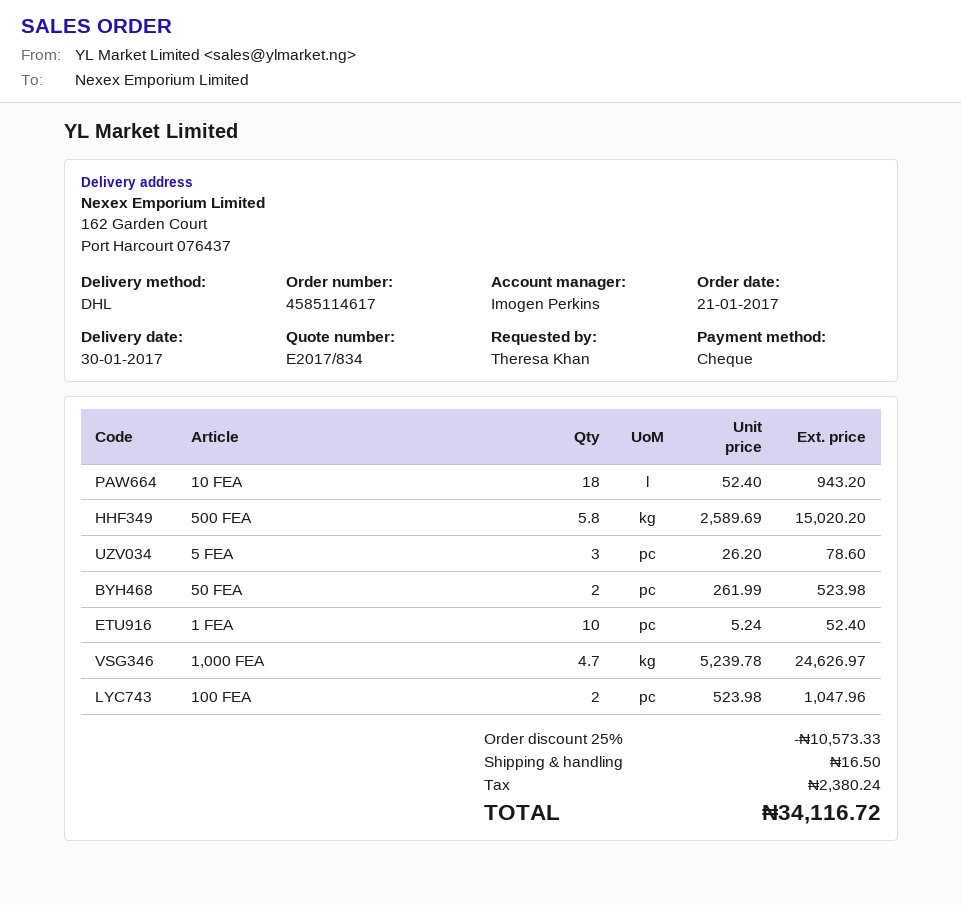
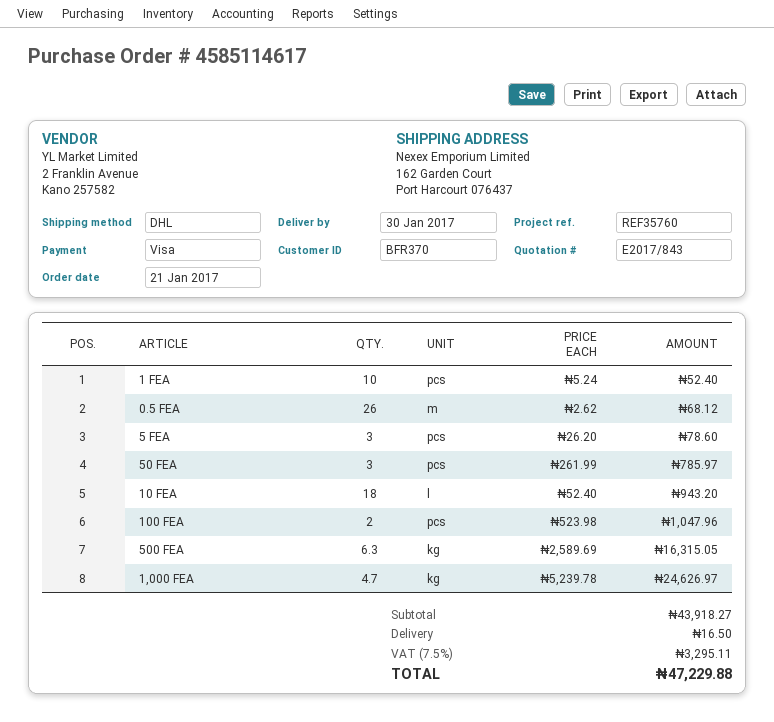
quote number: E2017/834 -> E2017/843
payment method: cheque -> Visa
500 FEA: 5.8 x 2589.69 = 15020.20 -> 6.3 x 2589.69 = 16315.05
50 FEA: 2 x 261.99 = 523.98 -> 3 x 261.99 = 785.97
0.5 FEA: none -> 26 x 2.62 = 68.12
discount: 25% = 10573.33 -> none
tax: 2380.24 -> 3295.11
total: 34116.72 -> 47229.88

